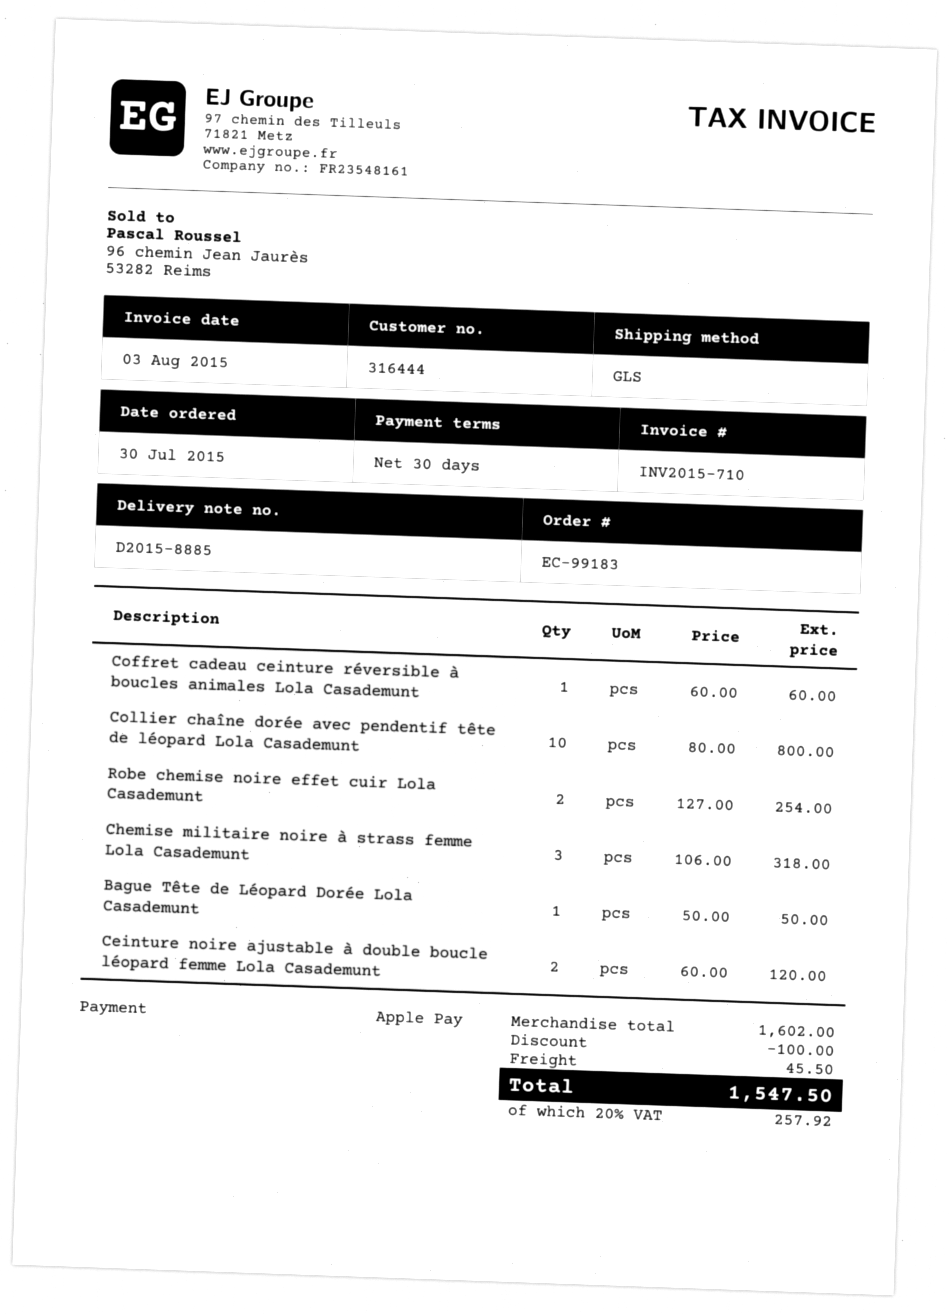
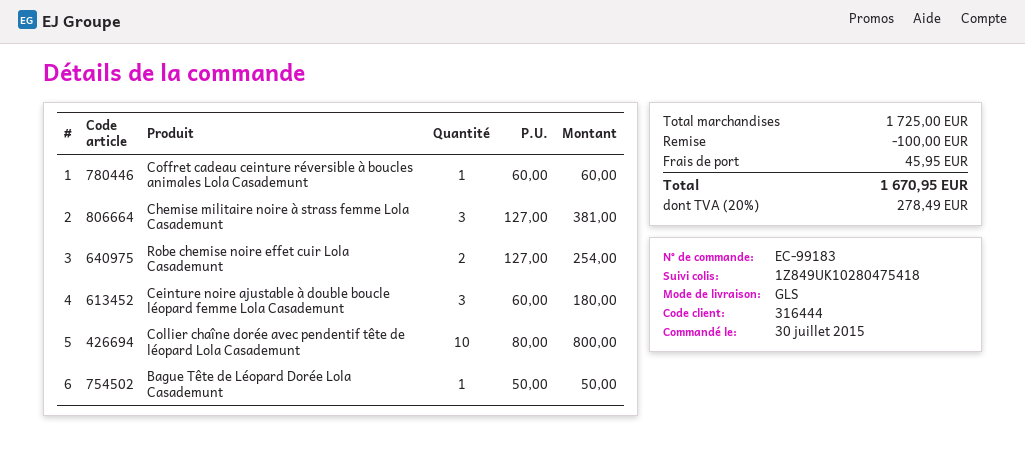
Chemise militaire noire à strass femme Lola Casademunt: 3 x 106.00 = 318.00 -> 3 x 127.00 = 381.00
Ceinture noire ajustable à double boucle léopard femme Lola Casademunt: 2 x 60.00 = 120.00 -> 3 x 60.00 = 180.00
subtotal: 1602.00 -> 1725.00
shipping: 45.50 -> 45.95
tax: 20% = 257.92 -> 20% = 278.49
total: 1547.50 -> 1670.95

